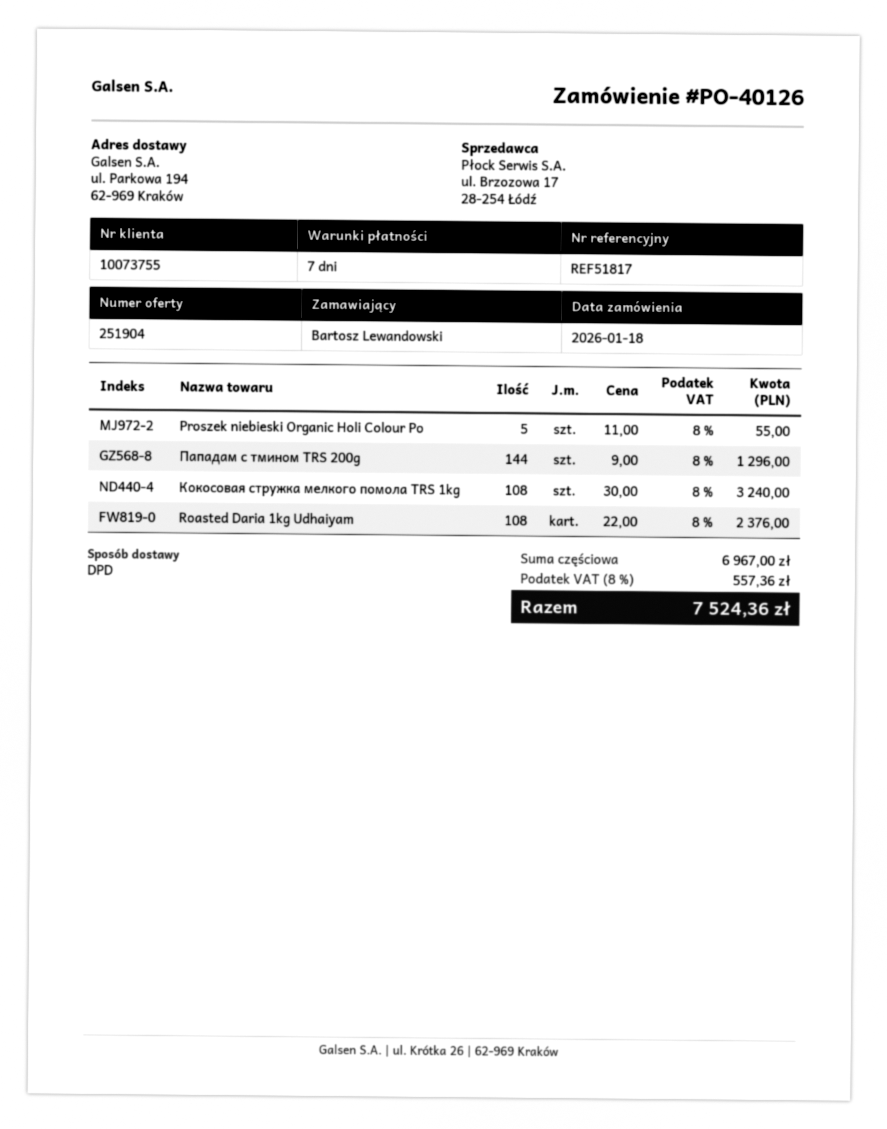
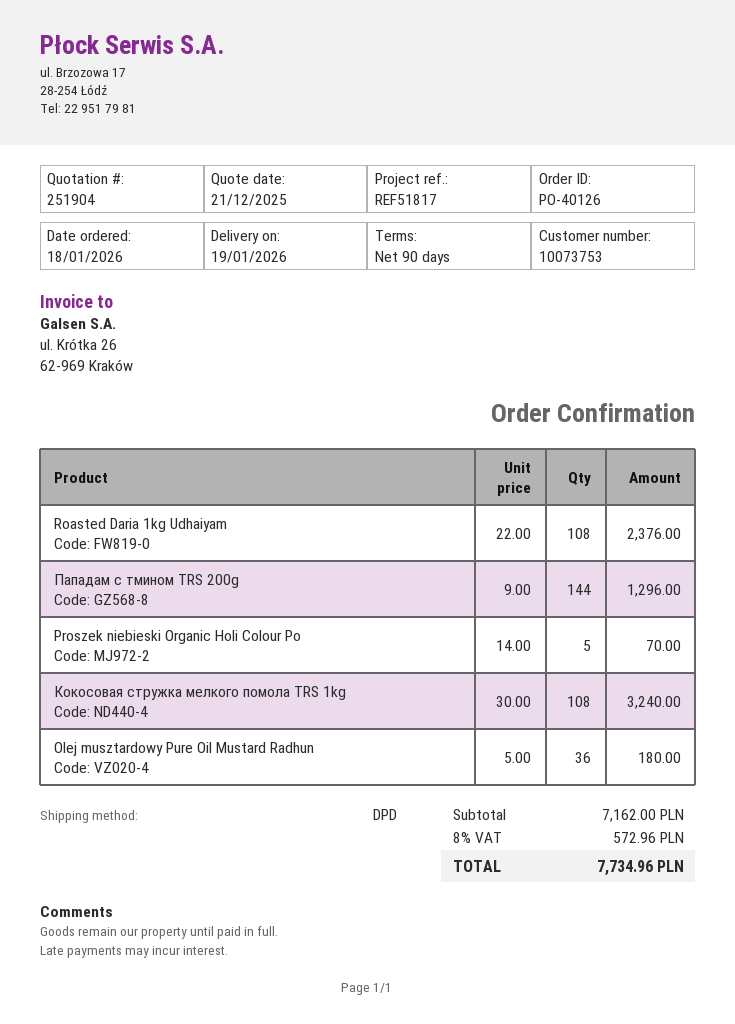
payment terms: 7 days -> 90 days
customer number: 10073755 -> 10073753
Proszek niebieski Organic Holi Colour Po: 5 x 11.00 = 55.00 -> 5 x 14.00 = 70.00
Olej musztardowy Pure Oil Mustard Radhun: none -> 36 x 5.00 = 180.00
subtotal: 6967.00 -> 7162.00
tax: 8% = 557.36 -> 8% = 572.96
total: 7524.36 -> 7734.96

